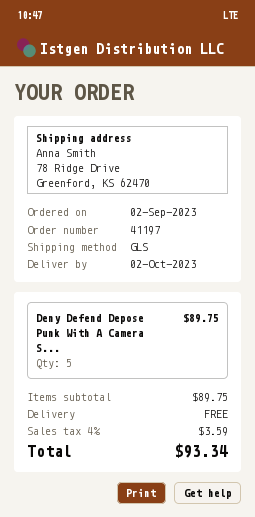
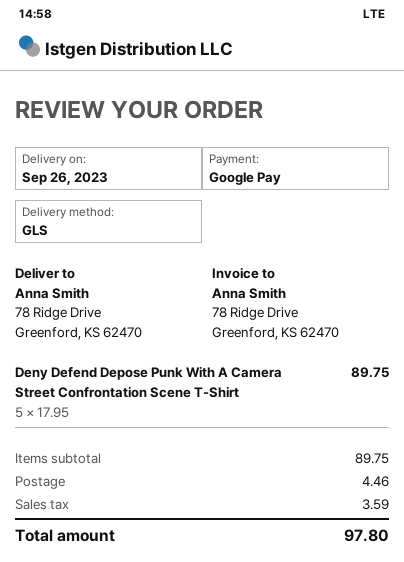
delivery date: 2023-10-02 -> 2023-09-26
shipping: 0.00 -> 4.46
total: 93.34 -> 97.80

